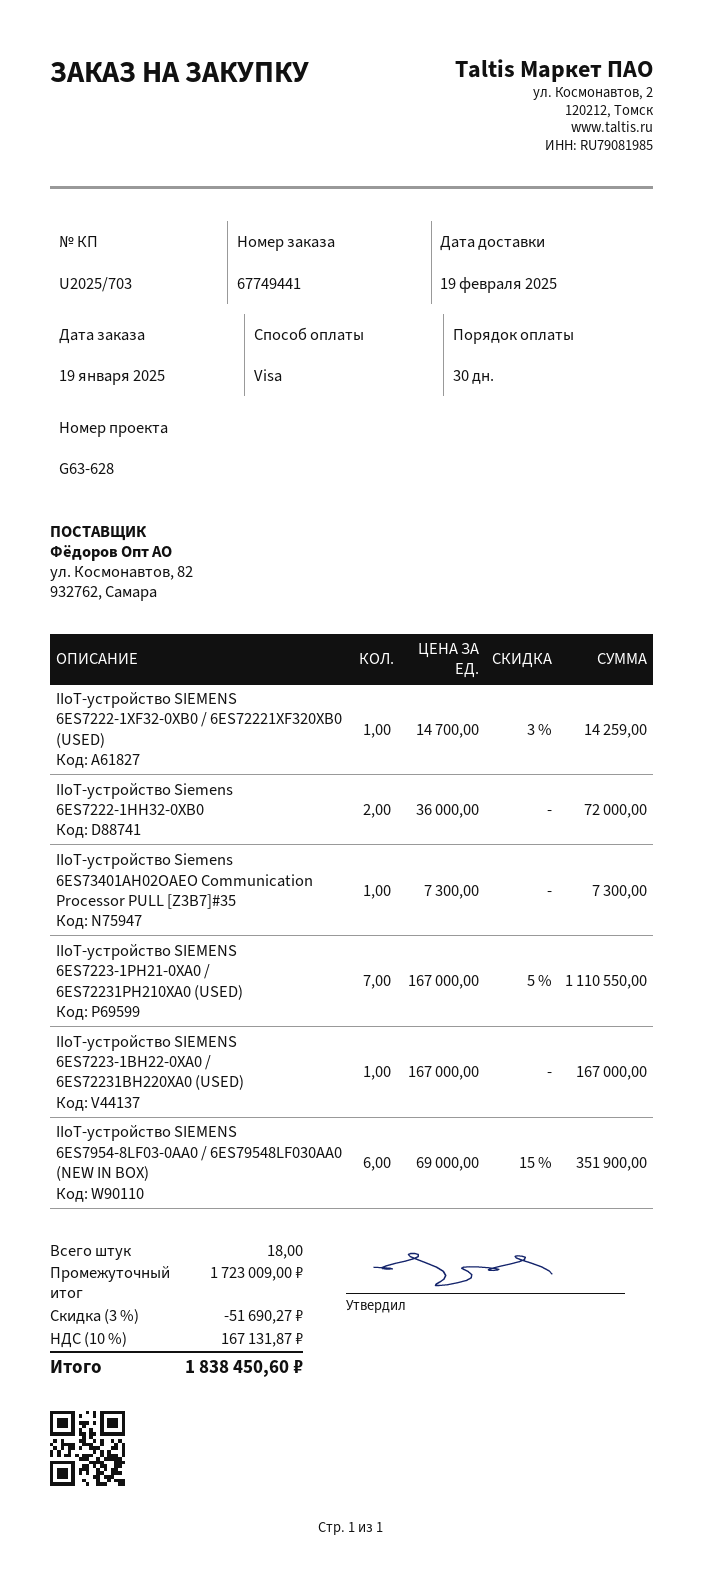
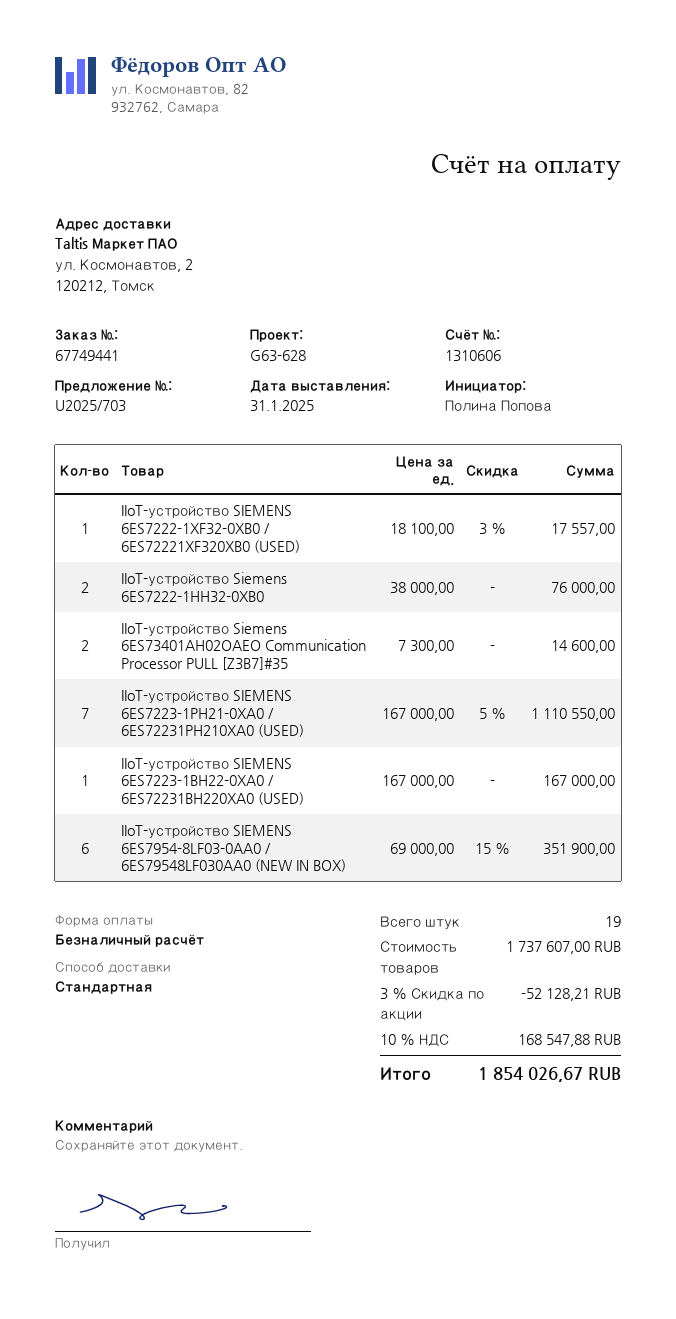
payment method: Visa -> bank transfer
IIoT-устройство SIEMENS 6ES7222-1XF32-0XB0 / 6ES72221XF320XB0 (USED): 1 x 14700.00 - 3% = 14259.00 -> 1 x 18100.00 - 3% = 17557.00
IIoT-устройство Siemens 6ES7222-1HH32-0XB0: 2 x 36000.00 = 72000.00 -> 2 x 38000.00 = 76000.00
IIoT-устройство Siemens 6ES73401AH02OAEO Communication Processor PULL [Z3B7]#35: 1 x 7300.00 = 7300.00 -> 2 x 7300.00 = 14600.00
total quantity: 18 -> 19
subtotal: 1723009.00 -> 1737607.00
discount: 3% = 51690.27 -> 3% = 52128.21
tax: 10% = 167131.87 -> 10% = 168547.88
total: 1838450.60 -> 1854026.67

